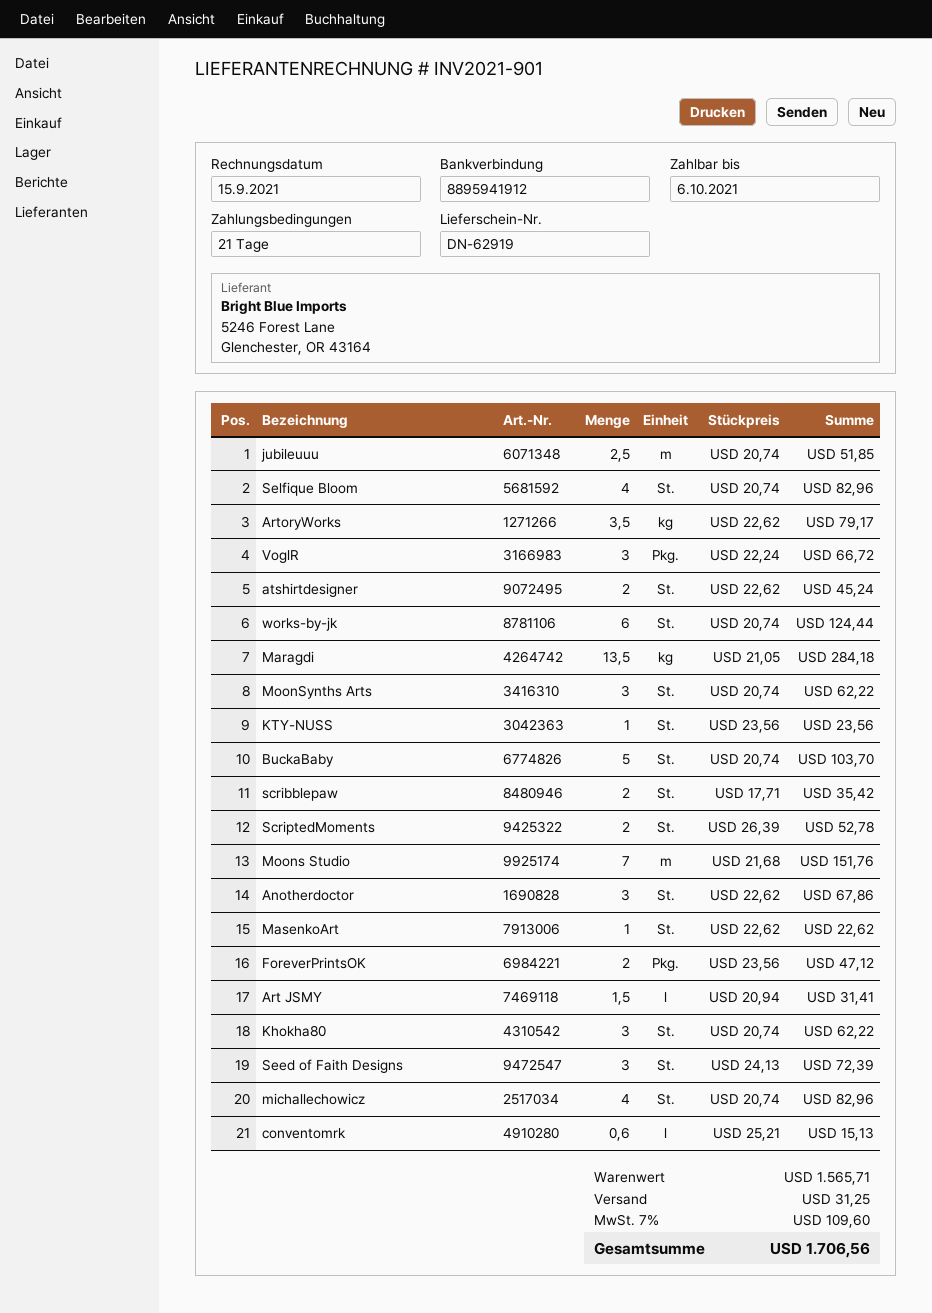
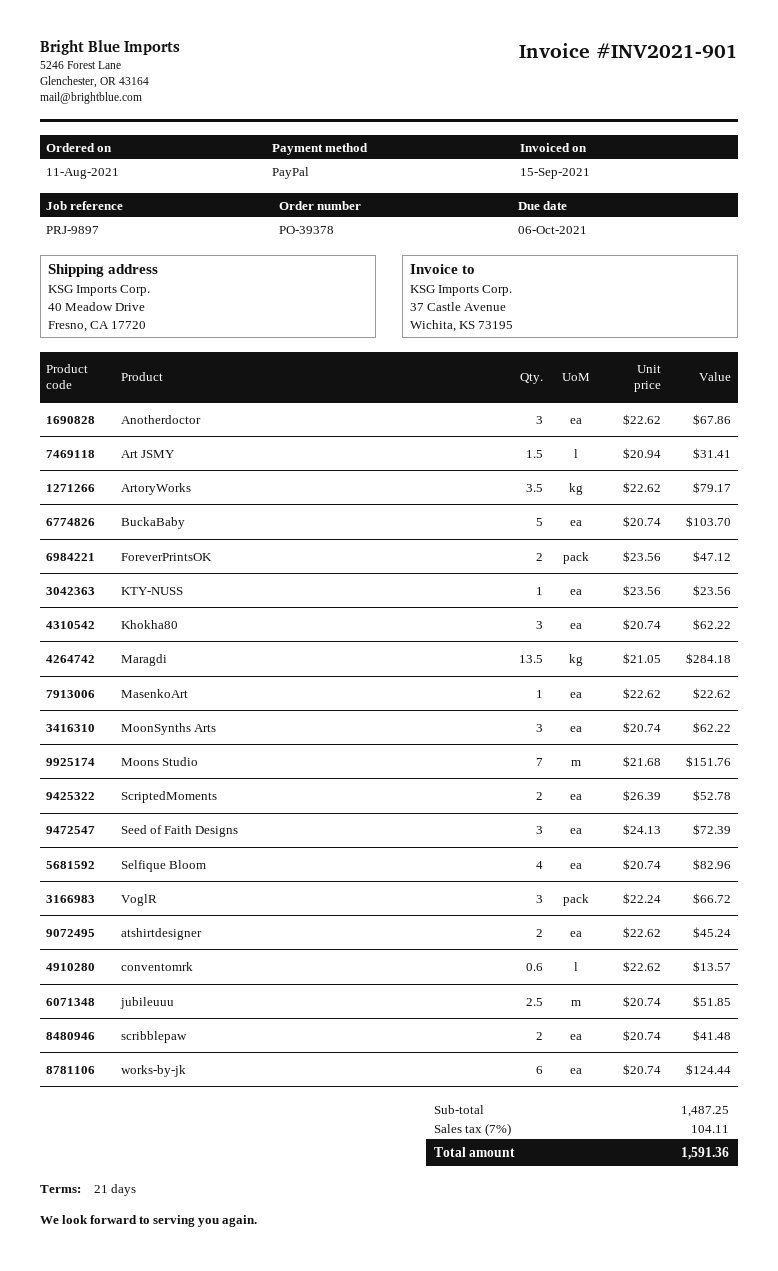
scribblepaw: 2 x 17.71 = 35.42 -> 2 x 20.74 = 41.48
michallechowicz: 4 x 20.74 = 82.96 -> none
conventomrk: 0.6 x 25.21 = 15.13 -> 0.6 x 22.62 = 13.57
subtotal: 1565.71 -> 1487.25
shipping: 31.25 -> none
tax: 7% = 109.60 -> 7% = 104.11
total: 1706.56 -> 1591.36

